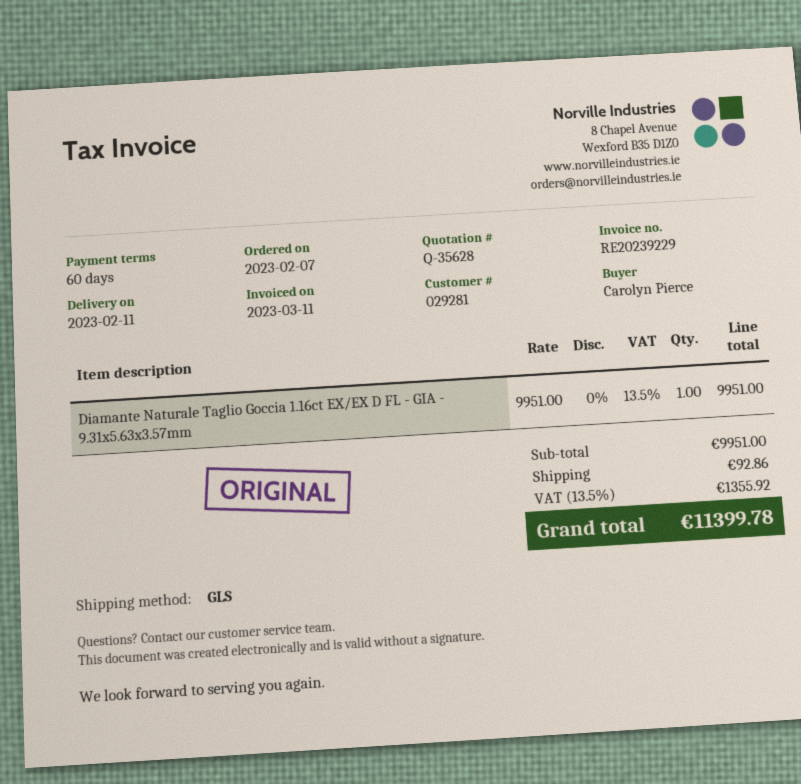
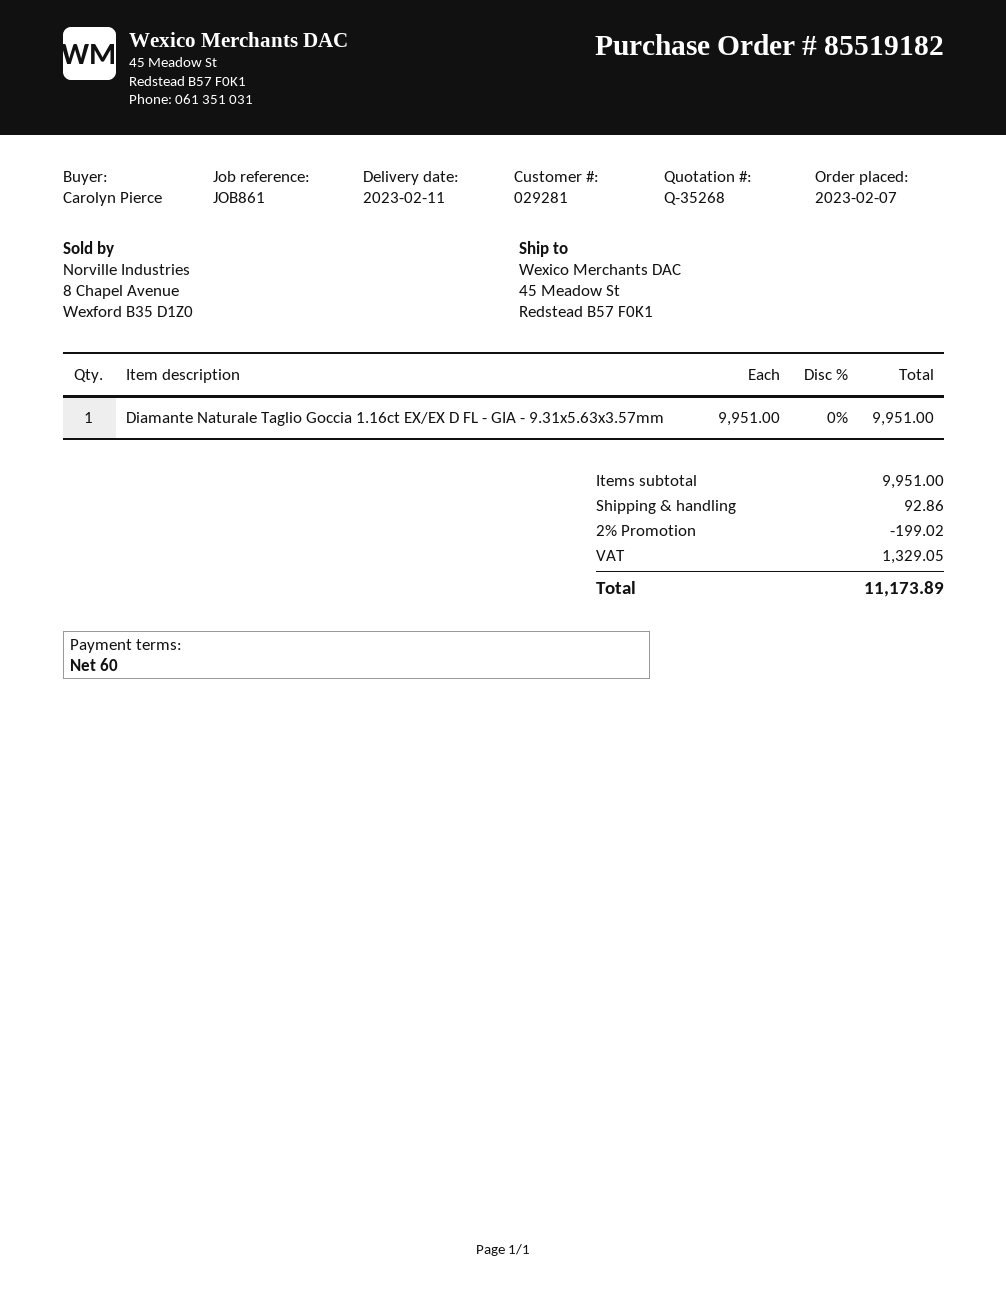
quote number: Q-35628 -> Q-35268
discount: none -> 2% = 199.02
tax: 1355.92 -> 1329.05
total: 11399.78 -> 11173.89

